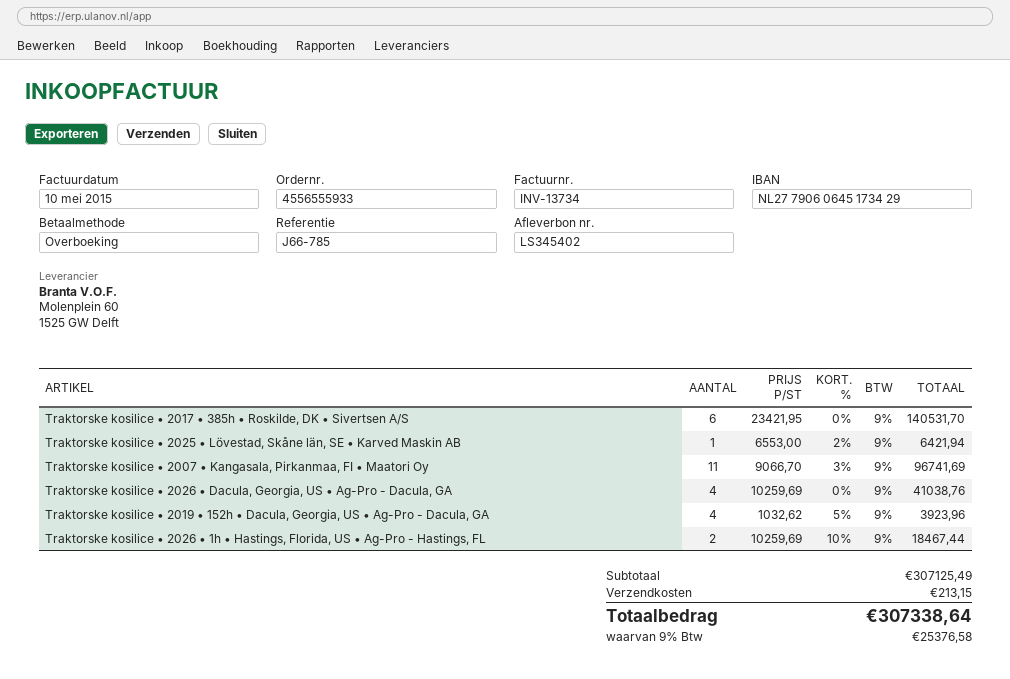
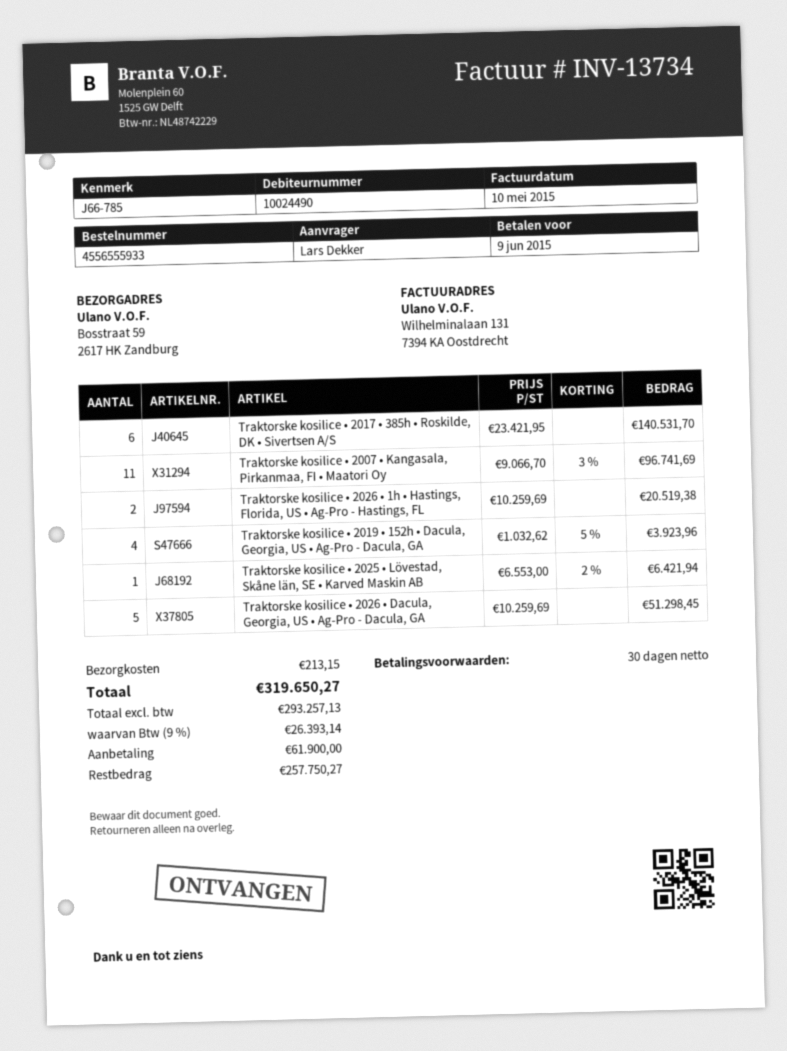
Traktorske kosilice • 2026 • Dacula, Georgia, US • Ag-Pro - Dacula, GA: 4 x 10259.69 = 41038.76 -> 5 x 10259.69 = 51298.45
Traktorske kosilice • 2026 • 1h • Hastings, Florida, US • Ag-Pro - Hastings, FL: 2 x 10259.69 - 10% = 18467.44 -> 2 x 10259.69 = 20519.38
tax: 9% = 25376.58 -> 9% = 26393.14
total: 307338.64 -> 319650.27

